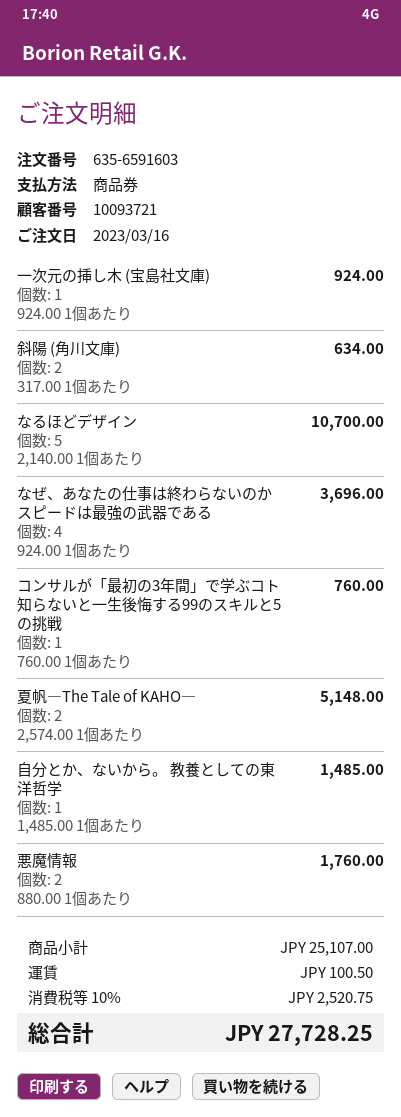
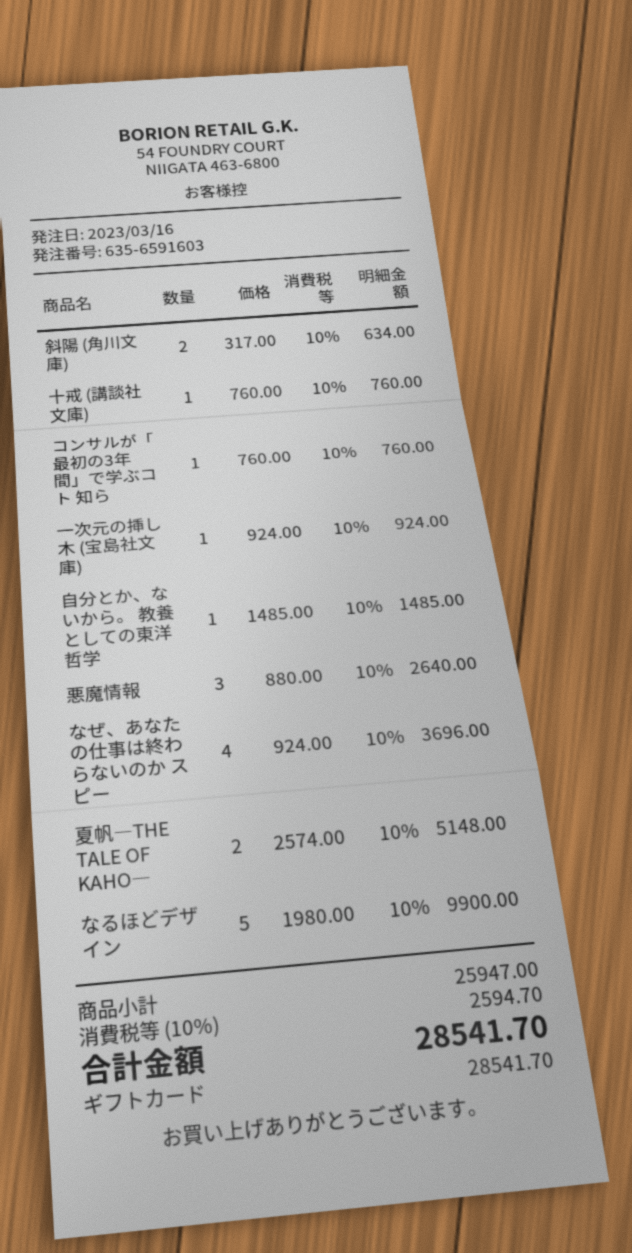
なるほどデザイン: 5 x 2140.00 = 10700.00 -> 5 x 1980.00 = 9900.00
悪魔情報: 2 x 880.00 = 1760.00 -> 3 x 880.00 = 2640.00
十戒 (講談社文庫): none -> 1 x 760.00 = 760.00
subtotal: 25107.00 -> 25947.00
shipping: 100.50 -> none
tax: 10% = 2520.75 -> 10% = 2594.70
total: 27728.25 -> 28541.70

